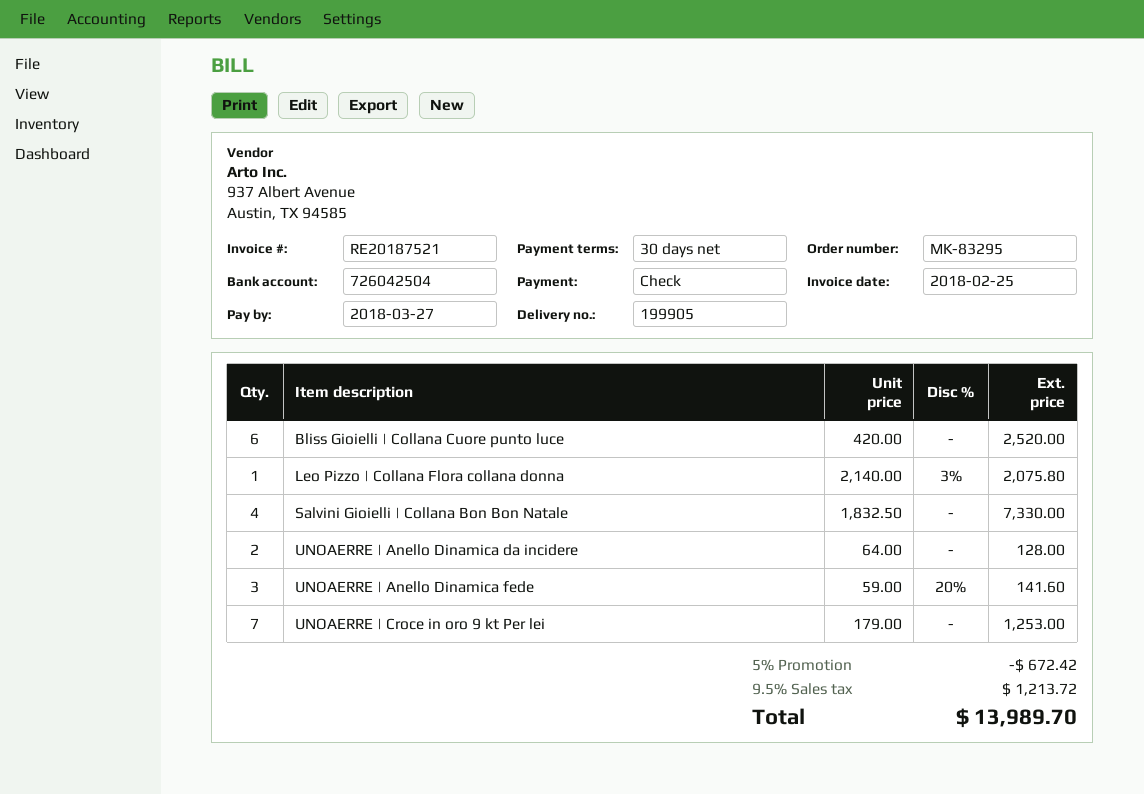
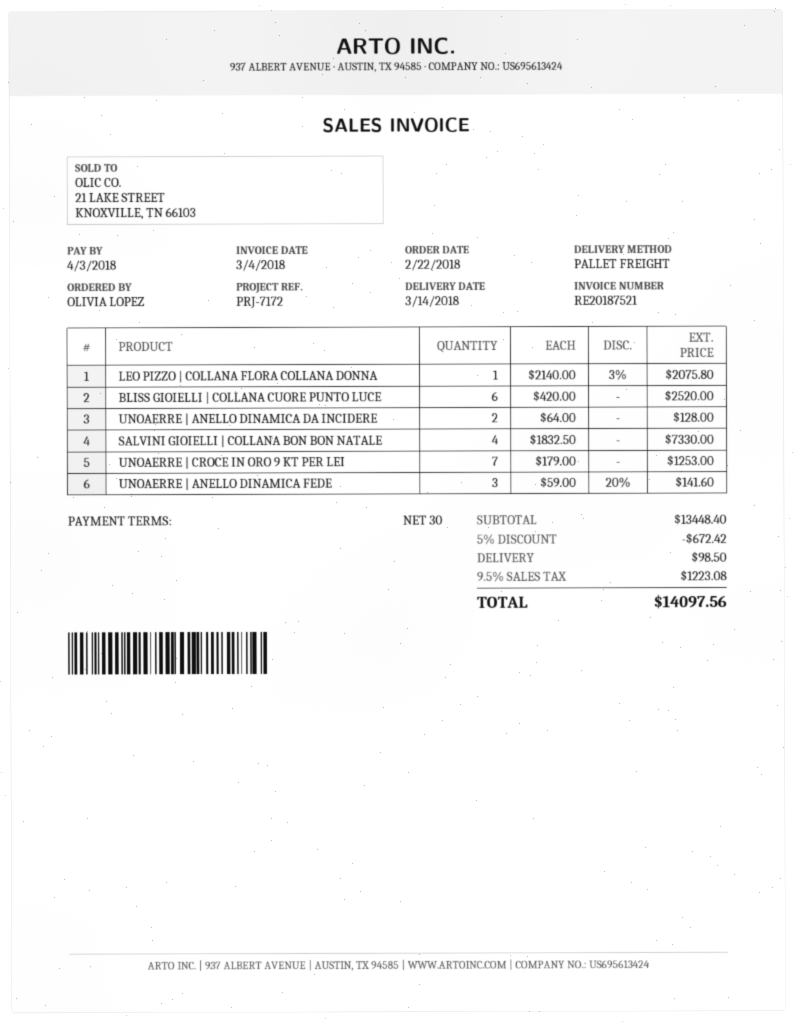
invoice date: 2018-02-25 -> 2018-03-04
due date: 2018-03-27 -> 2018-04-03
shipping: none -> 98.50
tax: 9.5% = 1213.72 -> 9.5% = 1223.08
total: 13989.70 -> 14097.56

